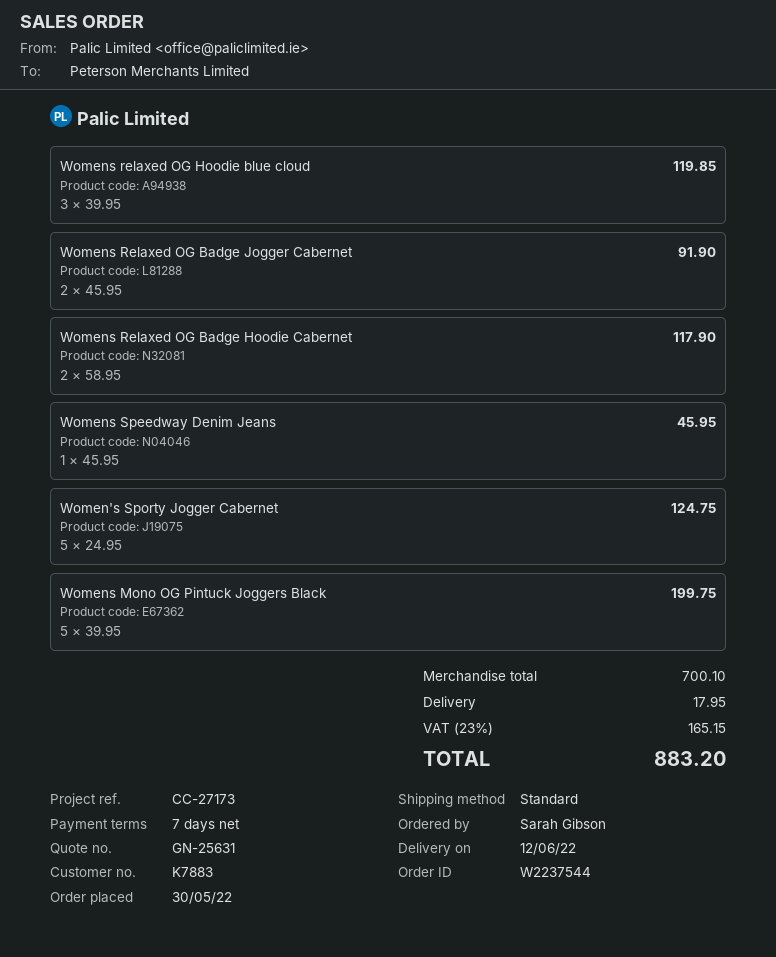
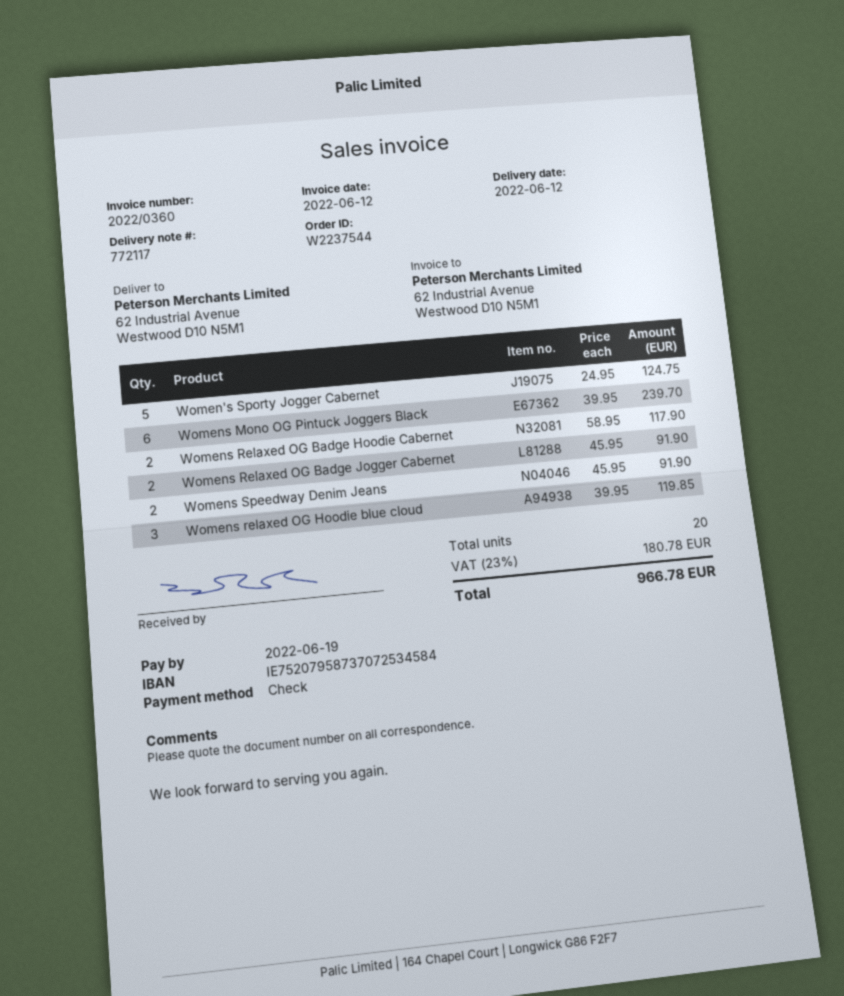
Womens Speedway Denim Jeans: 1 x 45.95 = 45.95 -> 2 x 45.95 = 91.90
Womens Mono OG Pintuck Joggers Black: 5 x 39.95 = 199.75 -> 6 x 39.95 = 239.70
shipping: 17.95 -> none
tax: 23% = 165.15 -> 23% = 180.78
total: 883.20 -> 966.78

